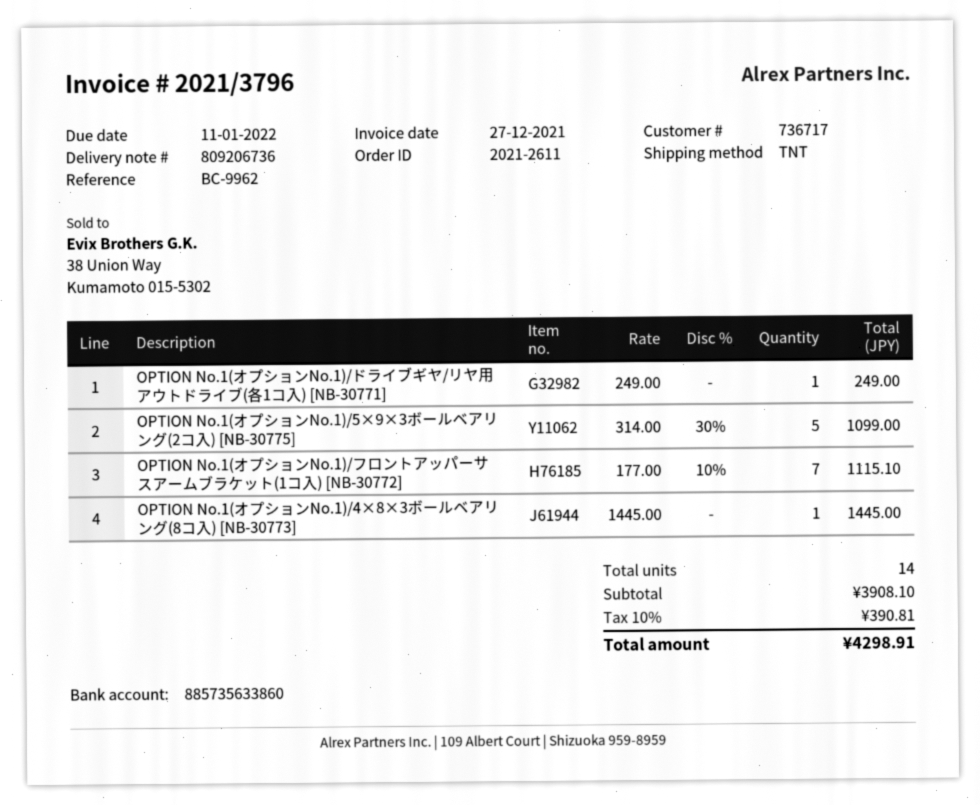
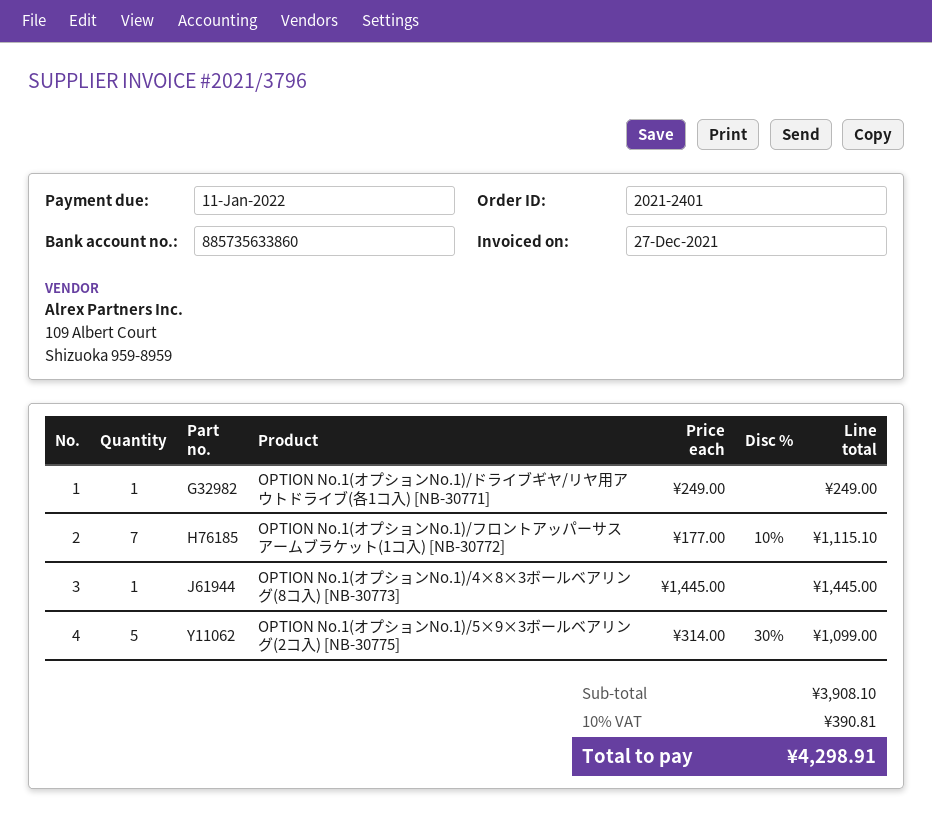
order number: 2021-2611 -> 2021-2401

